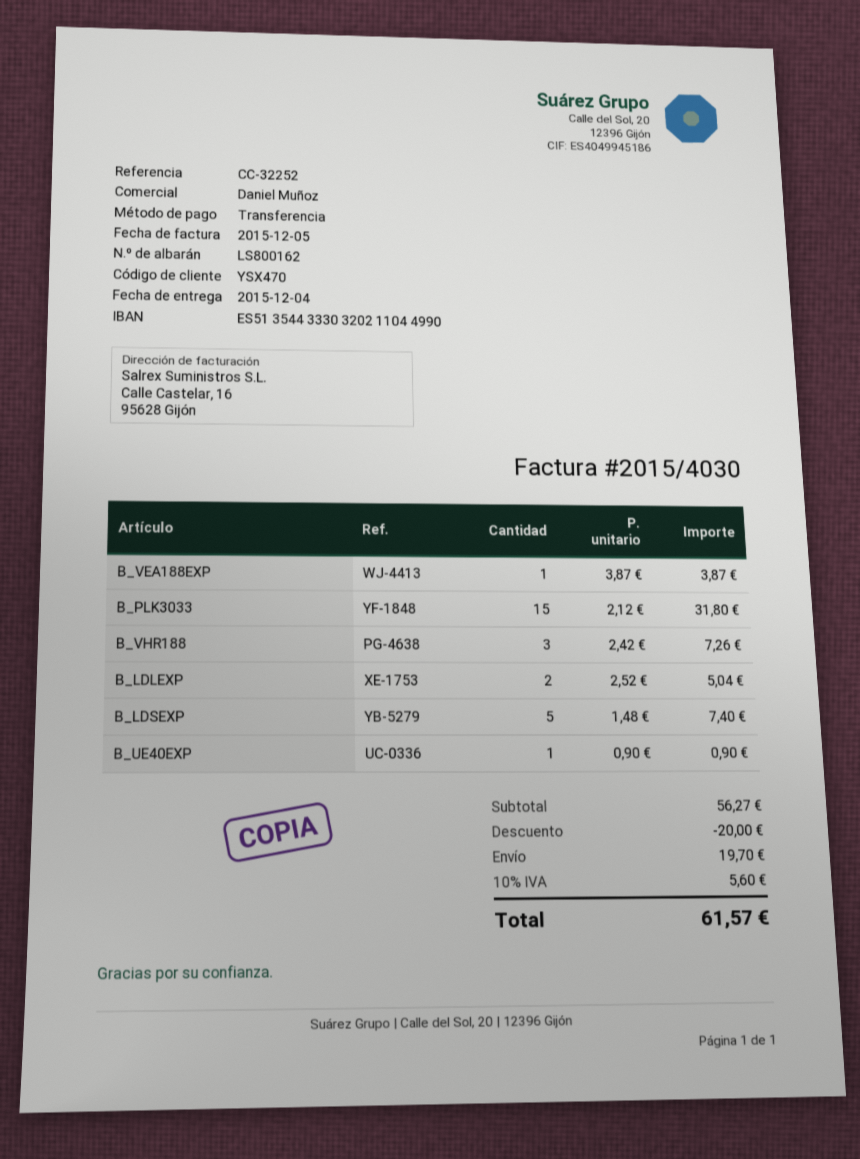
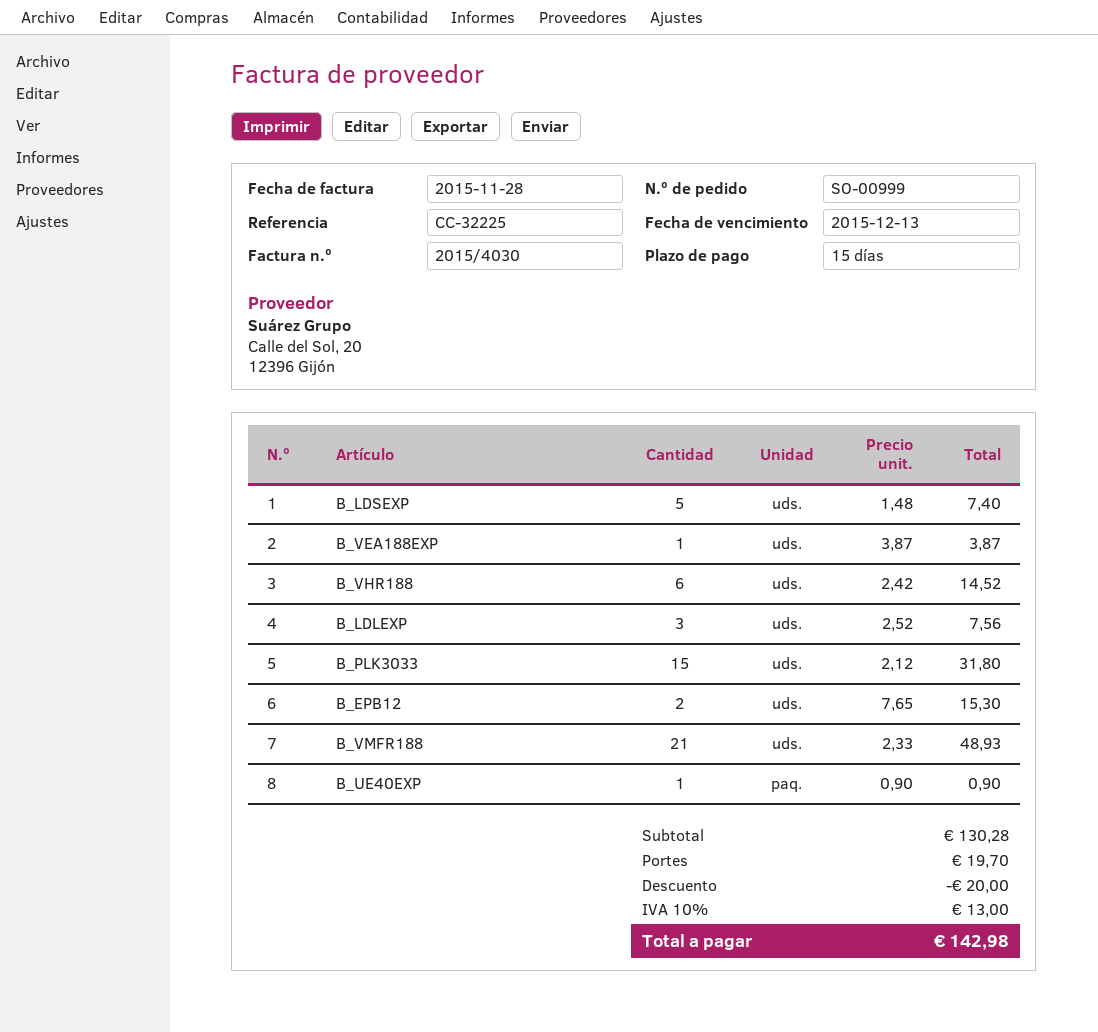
invoice date: 2015-12-05 -> 2015-11-28
reference: CC-32252 -> CC-32225
B_VHR188: 3 x 2.42 = 7.26 -> 6 x 2.42 = 14.52
B_LDLEXP: 2 x 2.52 = 5.04 -> 3 x 2.52 = 7.56
B_EPB12: none -> 2 x 7.65 = 15.30
B_VMFR188: none -> 21 x 2.33 = 48.93
subtotal: 56.27 -> 130.28
tax: 10% = 5.60 -> 10% = 13.00
total: 61.57 -> 142.98

